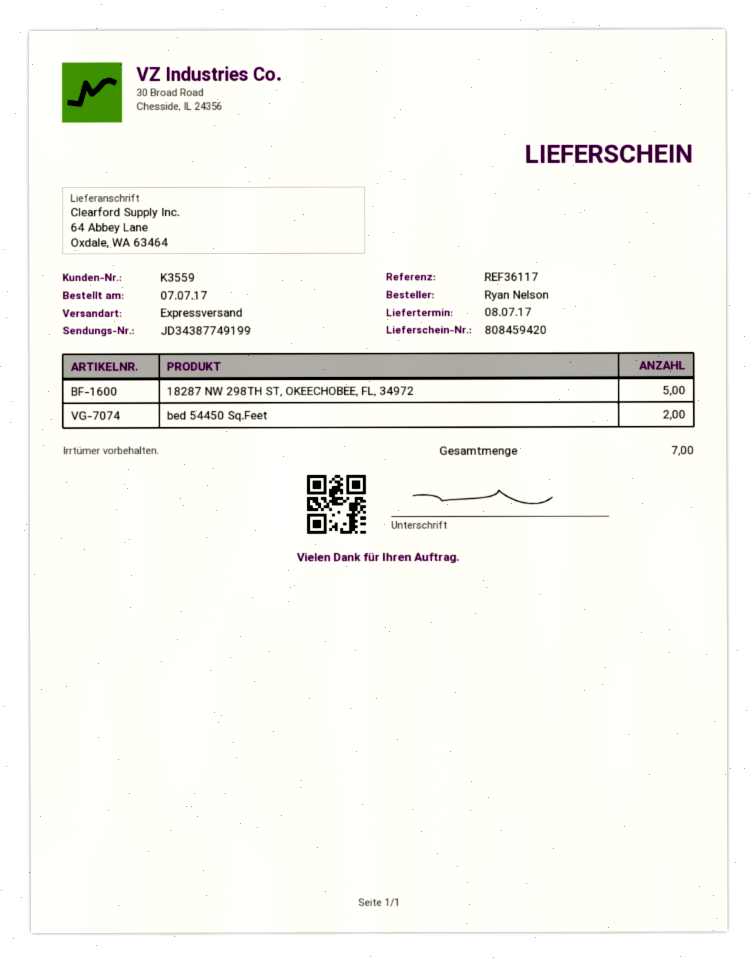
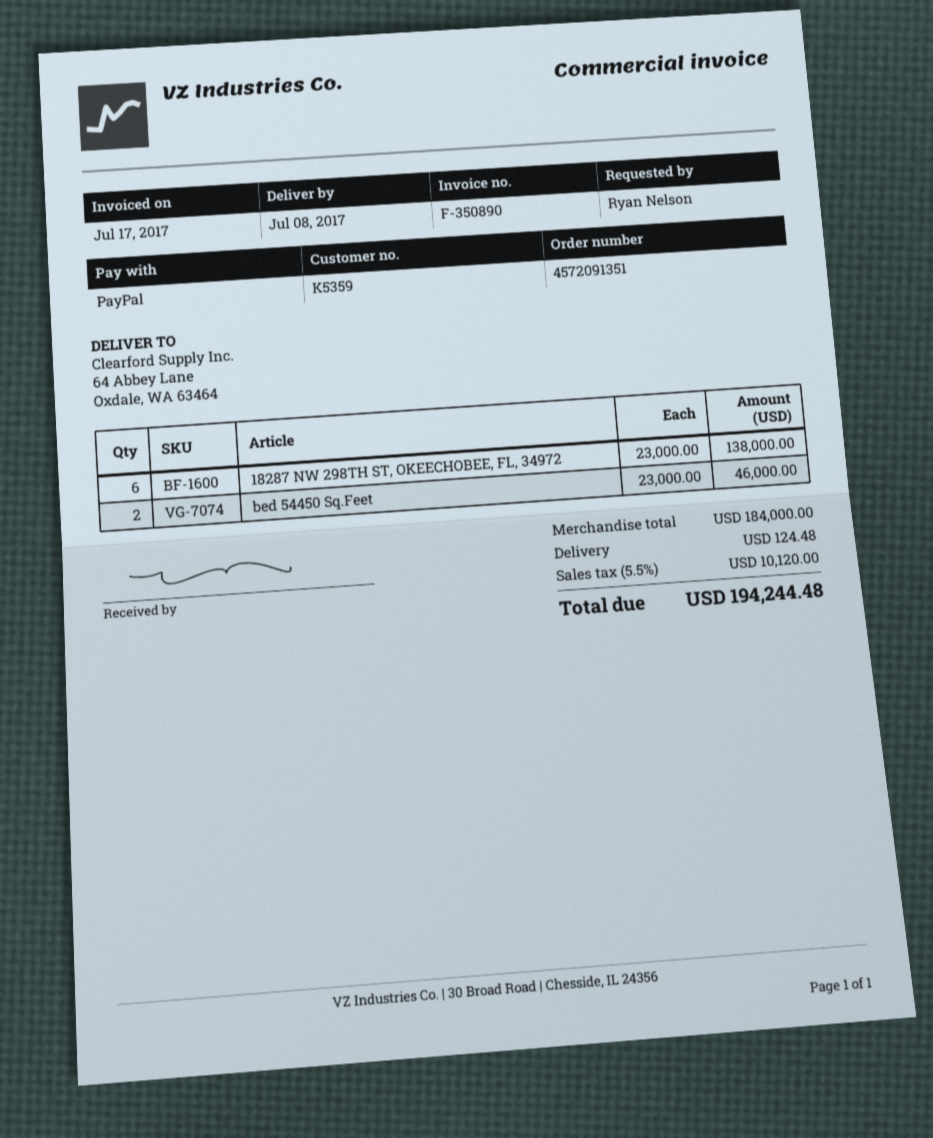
customer number: K3559 -> K5359
18287 NW 298TH ST, OKEECHOBEE, FL, 34972: 5 -> 6

